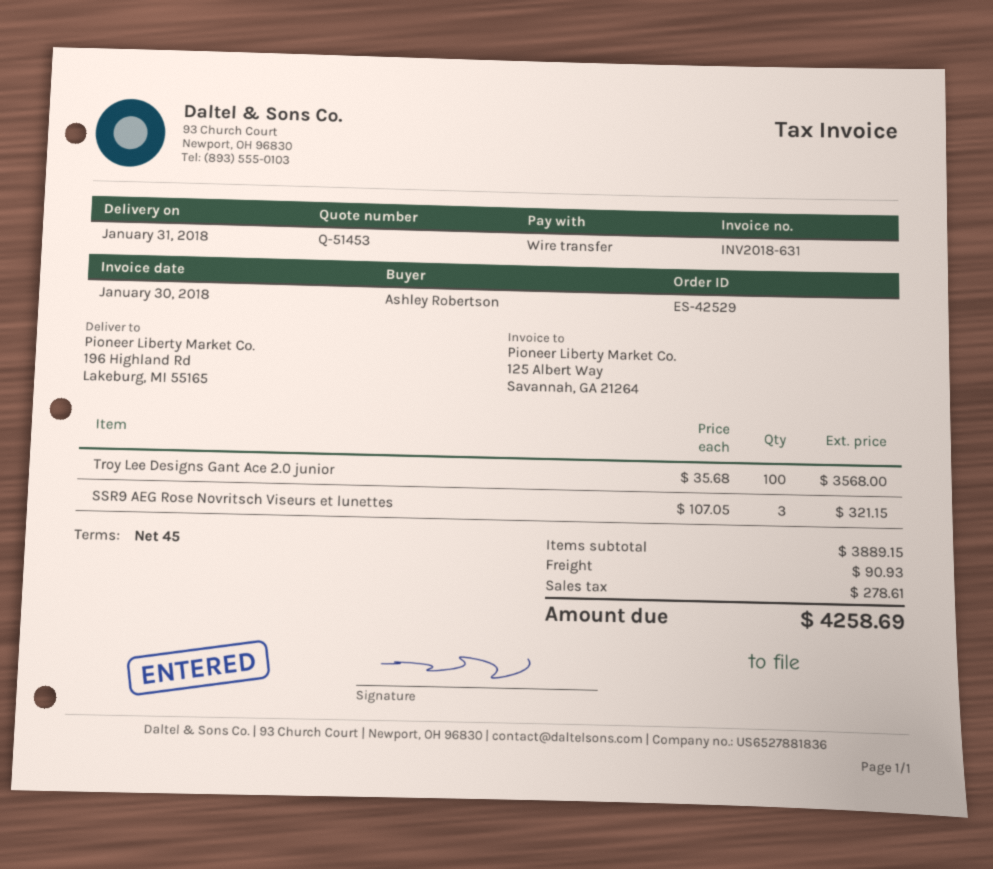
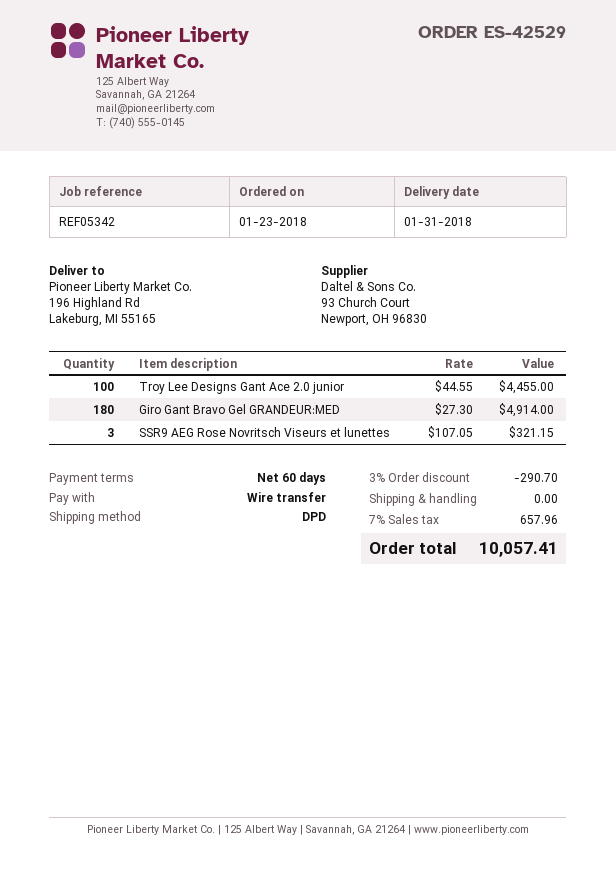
payment terms: 45 days -> 60 days
Troy Lee Designs Gant Ace 2.0 junior: 100 x 35.68 = 3568.00 -> 100 x 44.55 = 4455.00
Giro Gant Bravo Gel GRANDEUR:MED: none -> 180 x 27.30 = 4914.00
discount: none -> 3% = 290.70
shipping: 90.93 -> 0.00
tax: 278.61 -> 657.96
total: 4258.69 -> 10057.41

